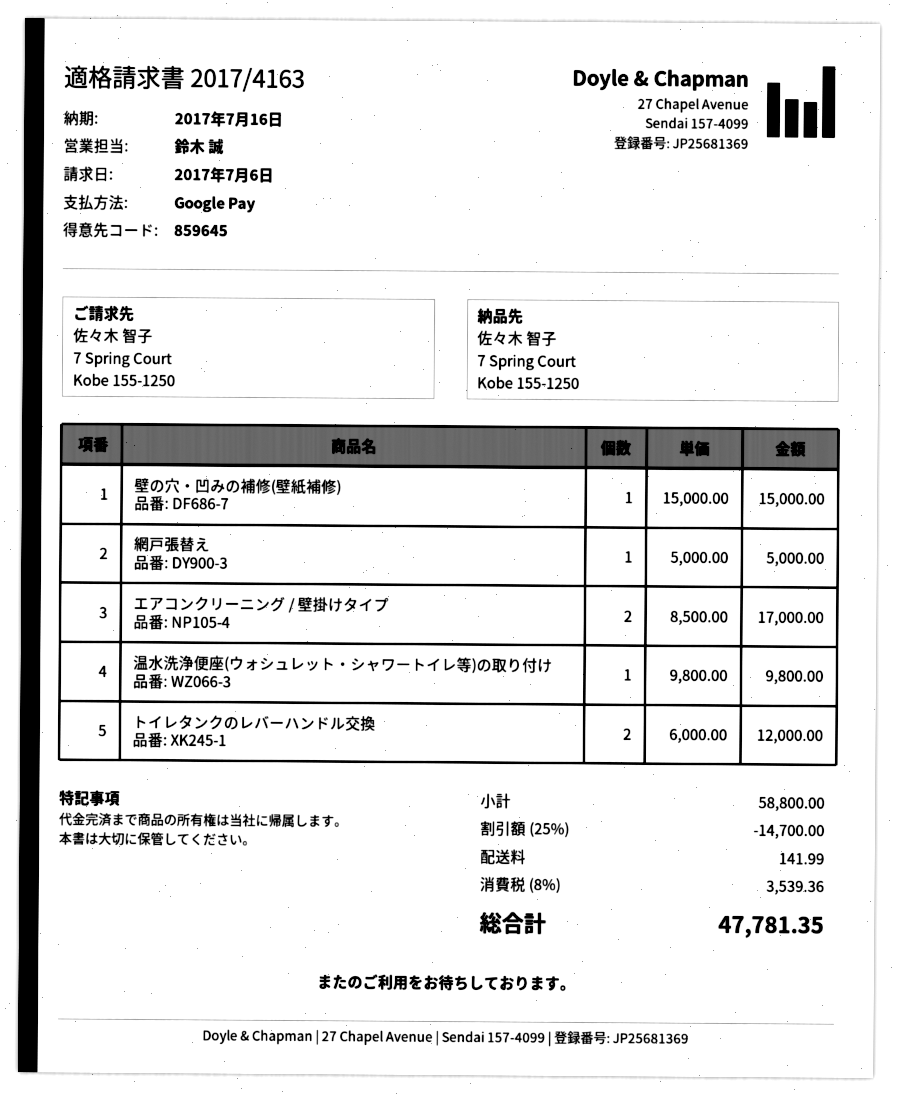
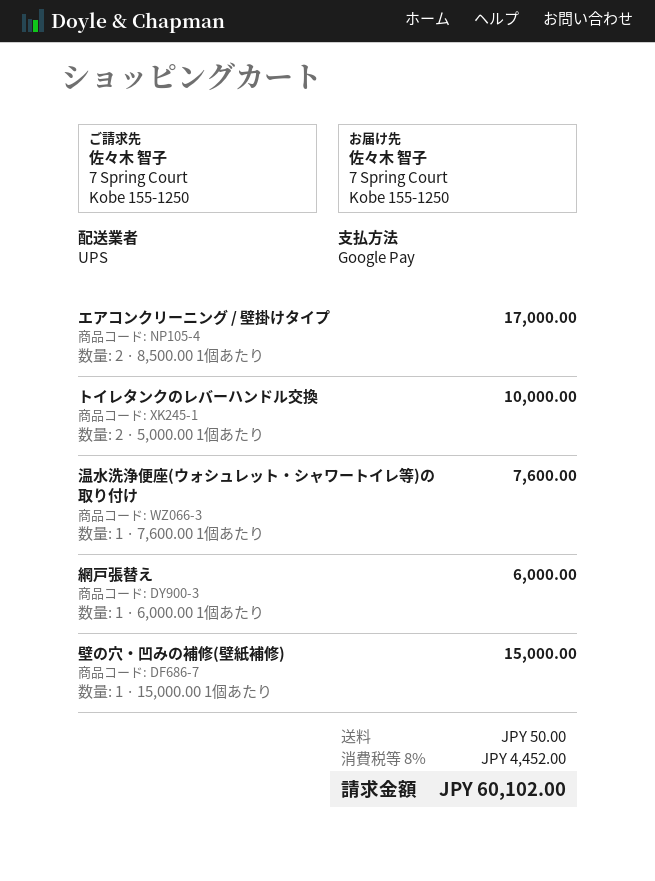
網戸張替え: 1 x 5000.00 = 5000.00 -> 1 x 6000.00 = 6000.00
温水洗浄便座(ウォシュレット・シャワートイレ等)の取り付け: 1 x 9800.00 = 9800.00 -> 1 x 7600.00 = 7600.00
トイレタンクのレバーハンドル交換: 2 x 6000.00 = 12000.00 -> 2 x 5000.00 = 10000.00
discount: 25% = 14700.00 -> none
shipping: 141.99 -> 50.00
tax: 8% = 3539.36 -> 8% = 4452.00
total: 47781.35 -> 60102.00

